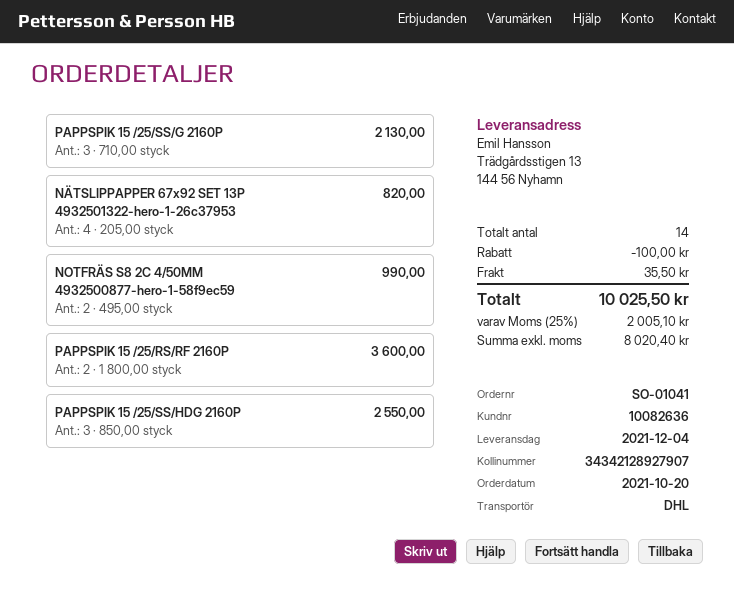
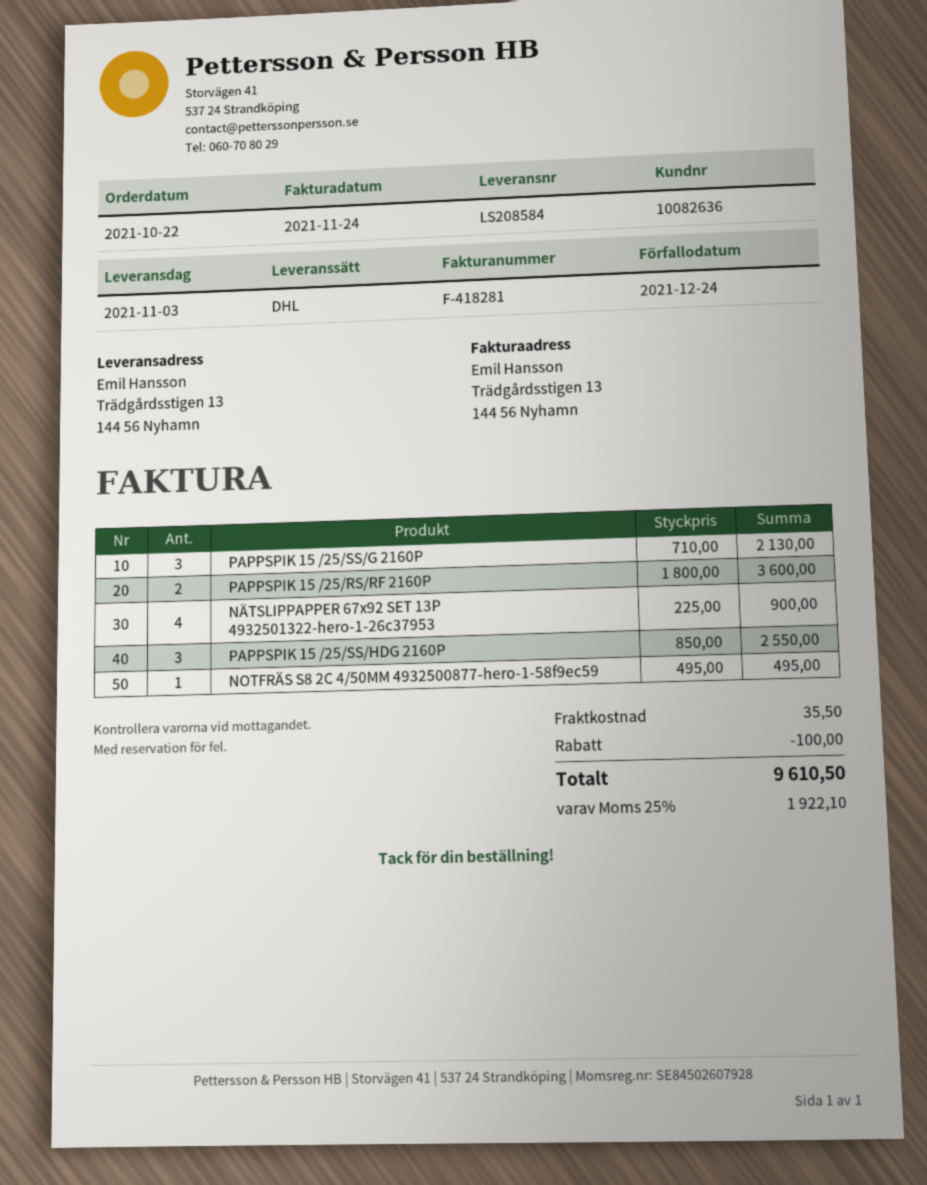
order date: 2021-10-20 -> 2021-10-22
delivery date: 2021-12-04 -> 2021-11-03
NÄTSLIPPAPPER 67x92 SET 13P 4932501322-hero-1-26c37953: 4 x 205.00 = 820.00 -> 4 x 225.00 = 900.00
NOTFRÄS S8 2C 4/50MM 4932500877-hero-1-58f9ec59: 2 x 495.00 = 990.00 -> 1 x 495.00 = 495.00
tax: 25% = 2005.10 -> 25% = 1922.10
total: 10025.50 -> 9610.50

